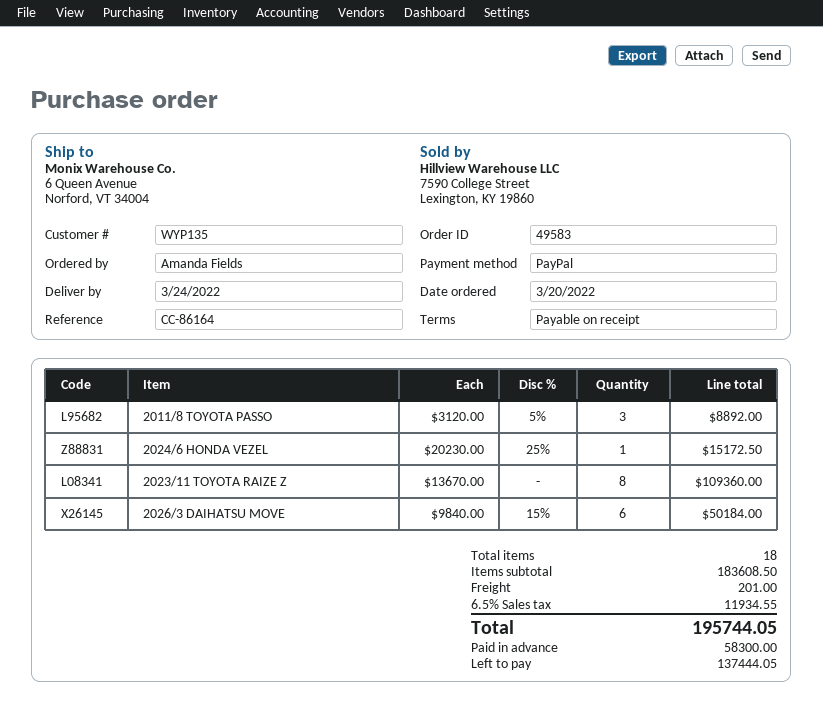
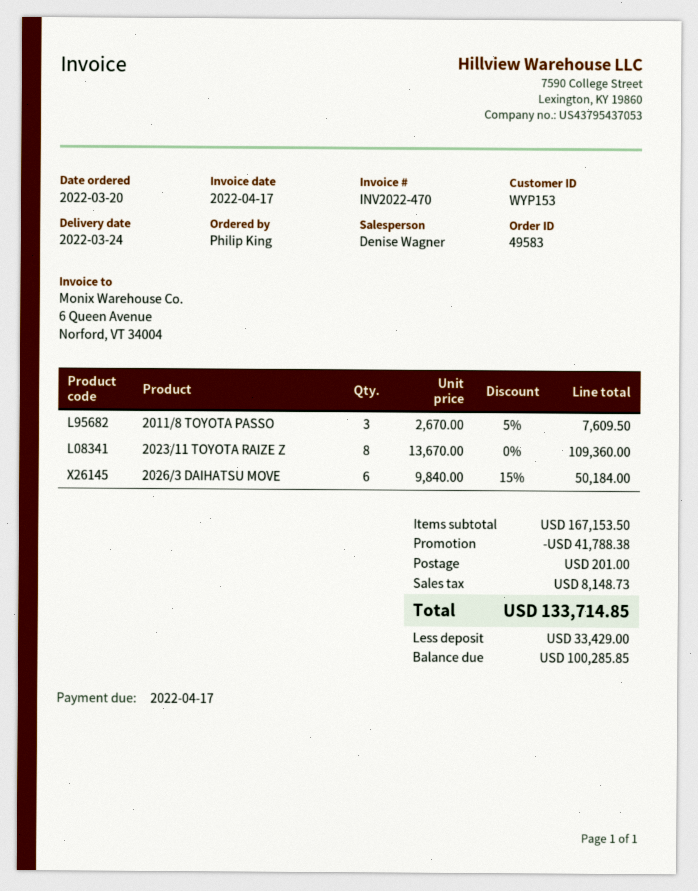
customer number: WYP135 -> WYP153
ordered by: Amanda Fields -> Philip King
2011/8 TOYOTA PASSO: 3 x 3120.00 - 5% = 8892.00 -> 3 x 2670.00 - 5% = 7609.50
2024/6 HONDA VEZEL: 1 x 20230.00 - 25% = 15172.50 -> none
subtotal: 183608.50 -> 167153.50
discount: none -> 41788.38
tax: 11934.55 -> 8148.73
total: 195744.05 -> 133714.85
deposit: 58300.00 -> 33429.00
balance: 137444.05 -> 100285.85

